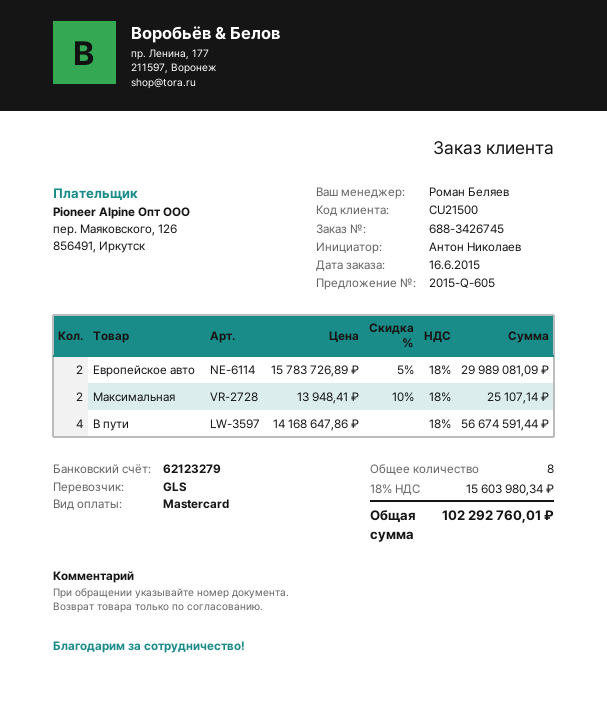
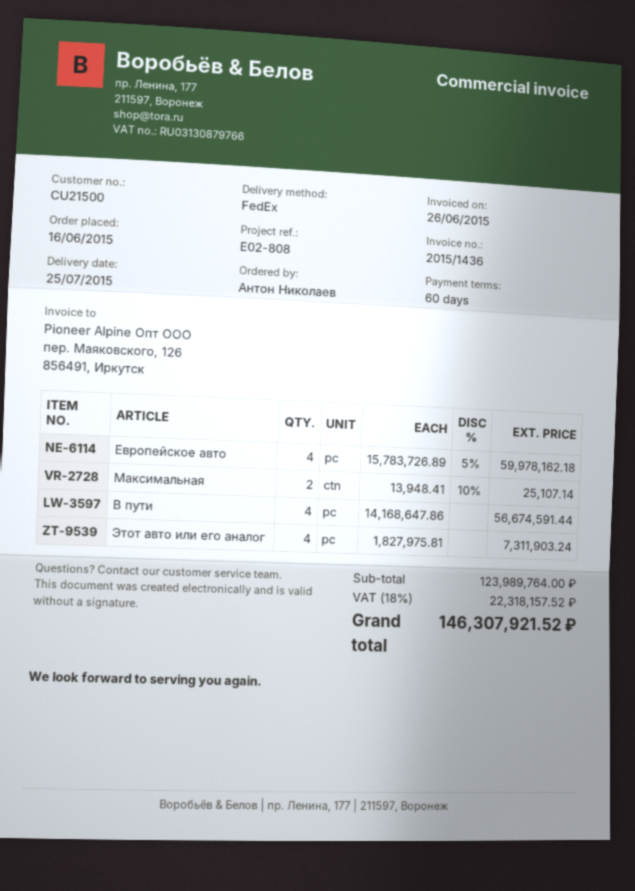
shipping method: GLS -> FedEx
Европейское авто: 2 x 15783726.89 - 5% = 29989081.09 -> 4 x 15783726.89 - 5% = 59978162.18
Этот авто или его аналог: none -> 4 x 1827975.81 = 7311903.24
tax: 18% = 15603980.34 -> 18% = 22318157.52
total: 102292760.01 -> 146307921.52

